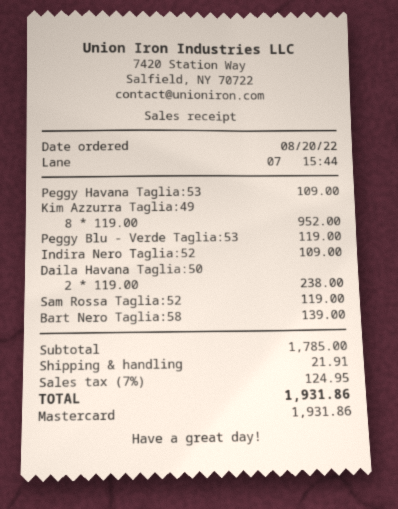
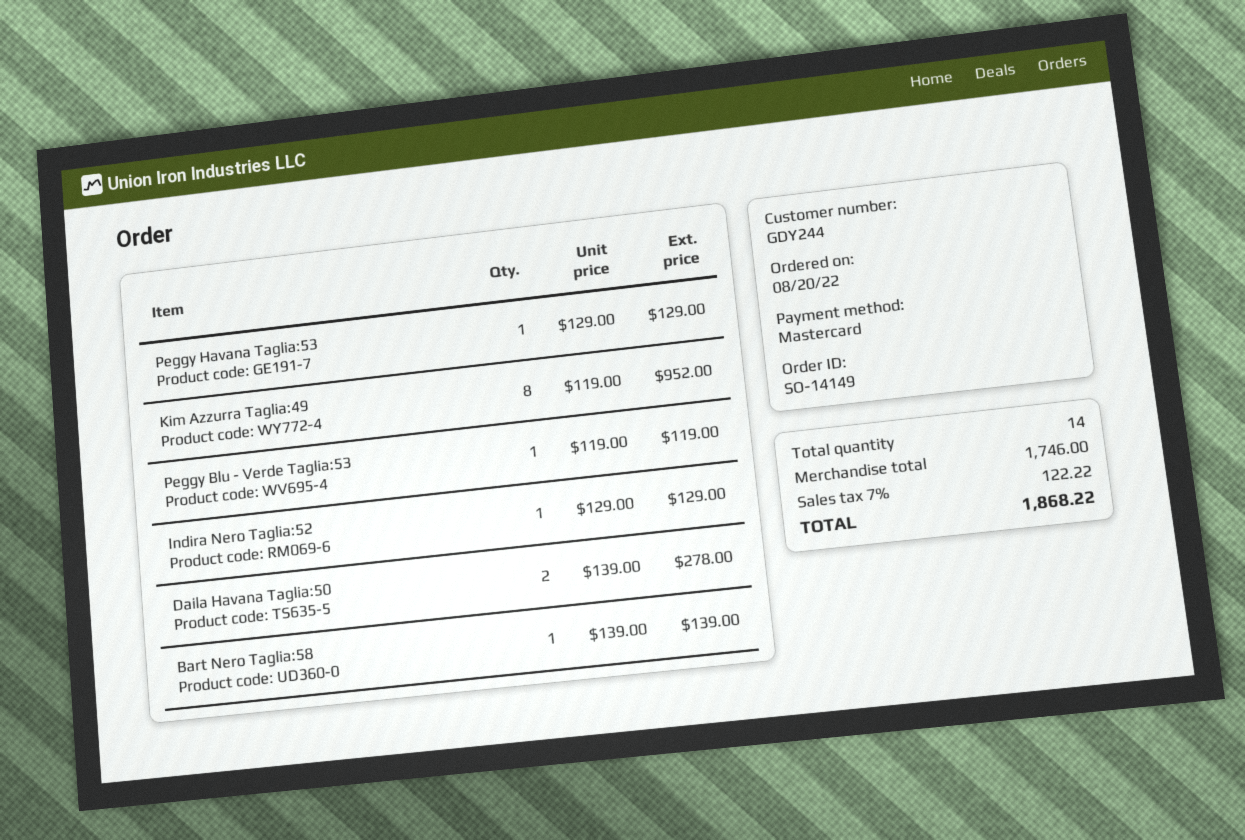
Peggy Havana Taglia:53: 1 x 109.00 = 109.00 -> 1 x 129.00 = 129.00
Indira Nero Taglia:52: 1 x 109.00 = 109.00 -> 1 x 129.00 = 129.00
Daila Havana Taglia:50: 2 x 119.00 = 238.00 -> 2 x 139.00 = 278.00
Sam Rossa Taglia:52: 1 x 119.00 = 119.00 -> none
subtotal: 1785.00 -> 1746.00
shipping: 21.91 -> none
tax: 7% = 124.95 -> 7% = 122.22
total: 1931.86 -> 1868.22

